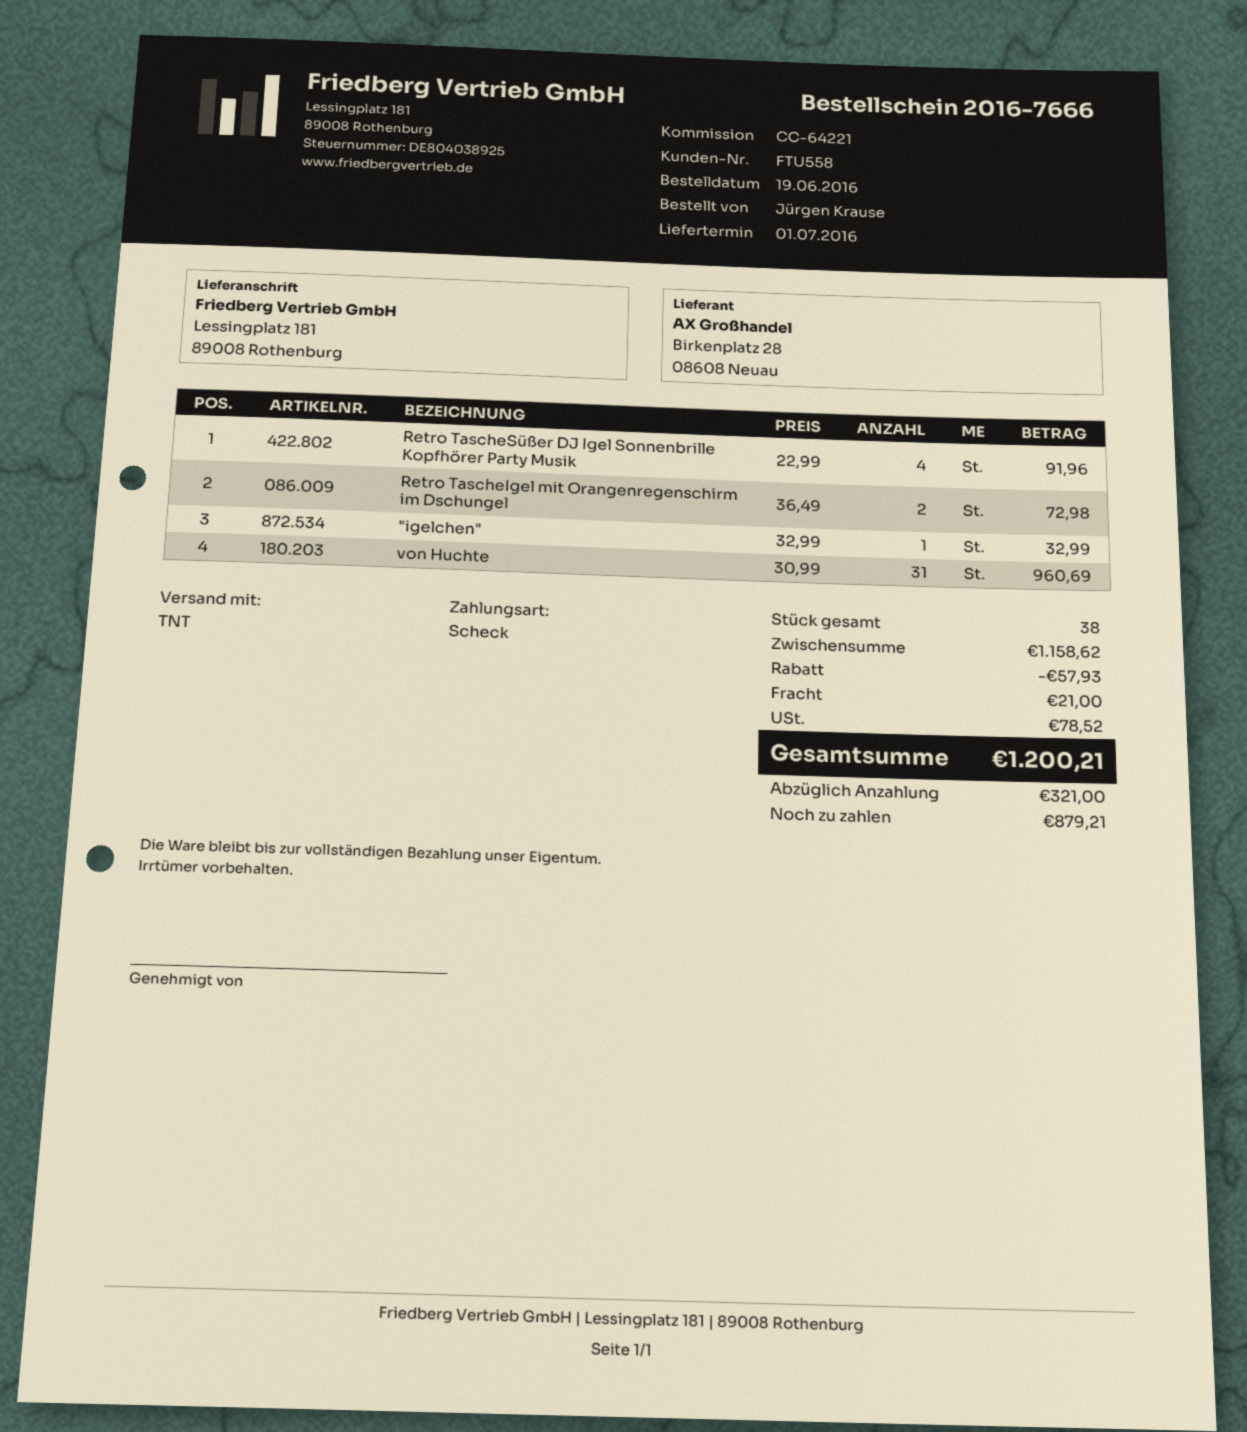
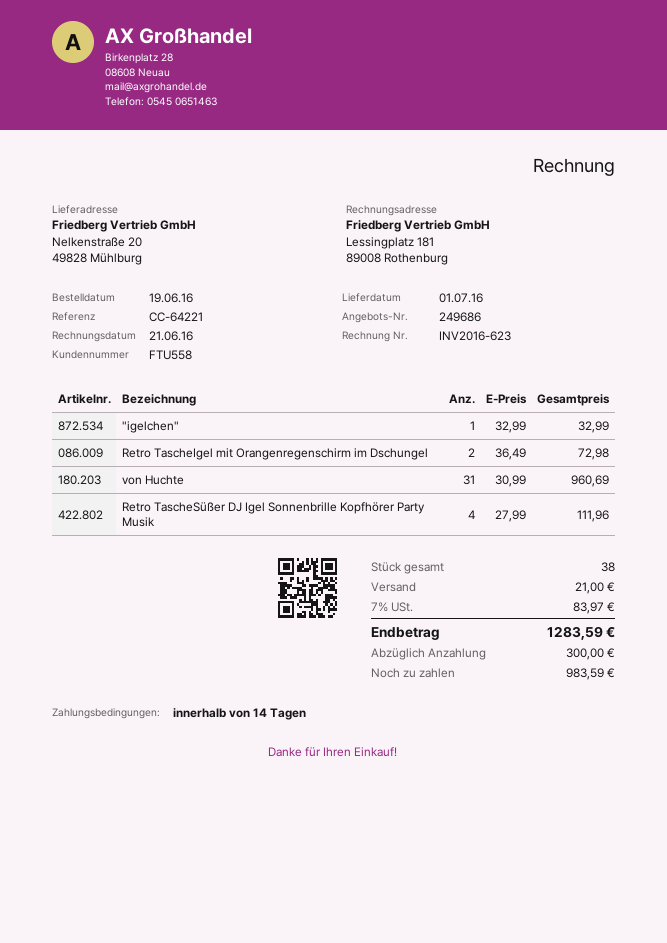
ship to: Lessingplatz 181, 89008 Rothenburg -> Nelkenstraße 20, 49828 Mühlburg
Retro TascheSüßer DJ Igel Sonnenbrille Kopfhörer Party Musik: 4 x 22.99 = 91.96 -> 4 x 27.99 = 111.96
discount: 57.93 -> none
tax: 78.52 -> 83.97
total: 1200.21 -> 1283.59
deposit: 321.00 -> 300.00
balance: 879.21 -> 983.59

